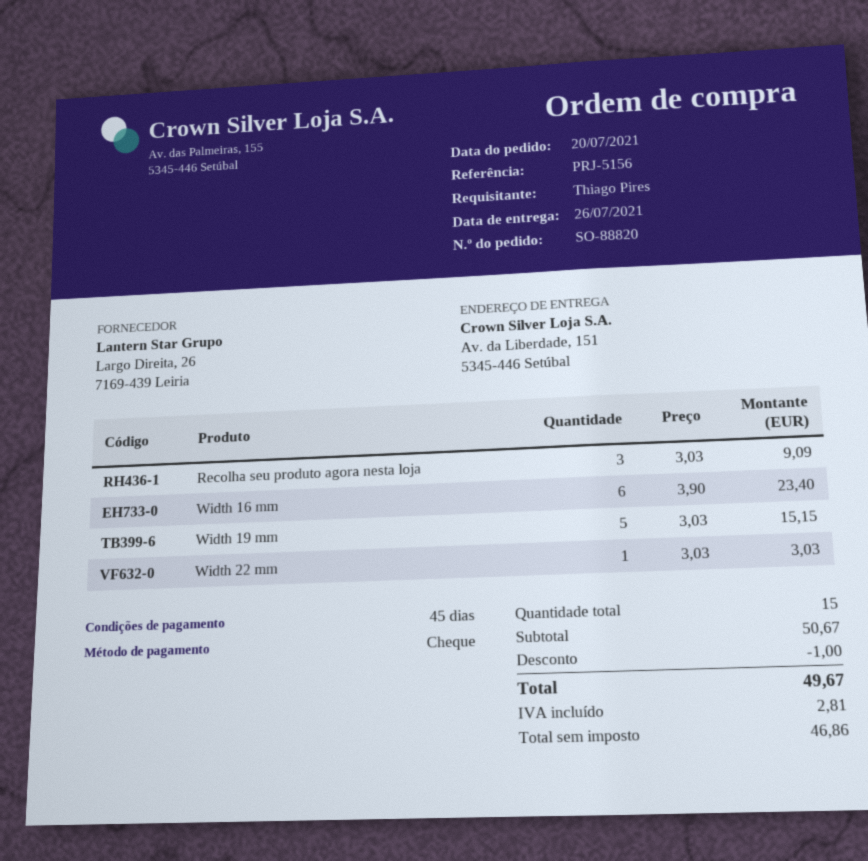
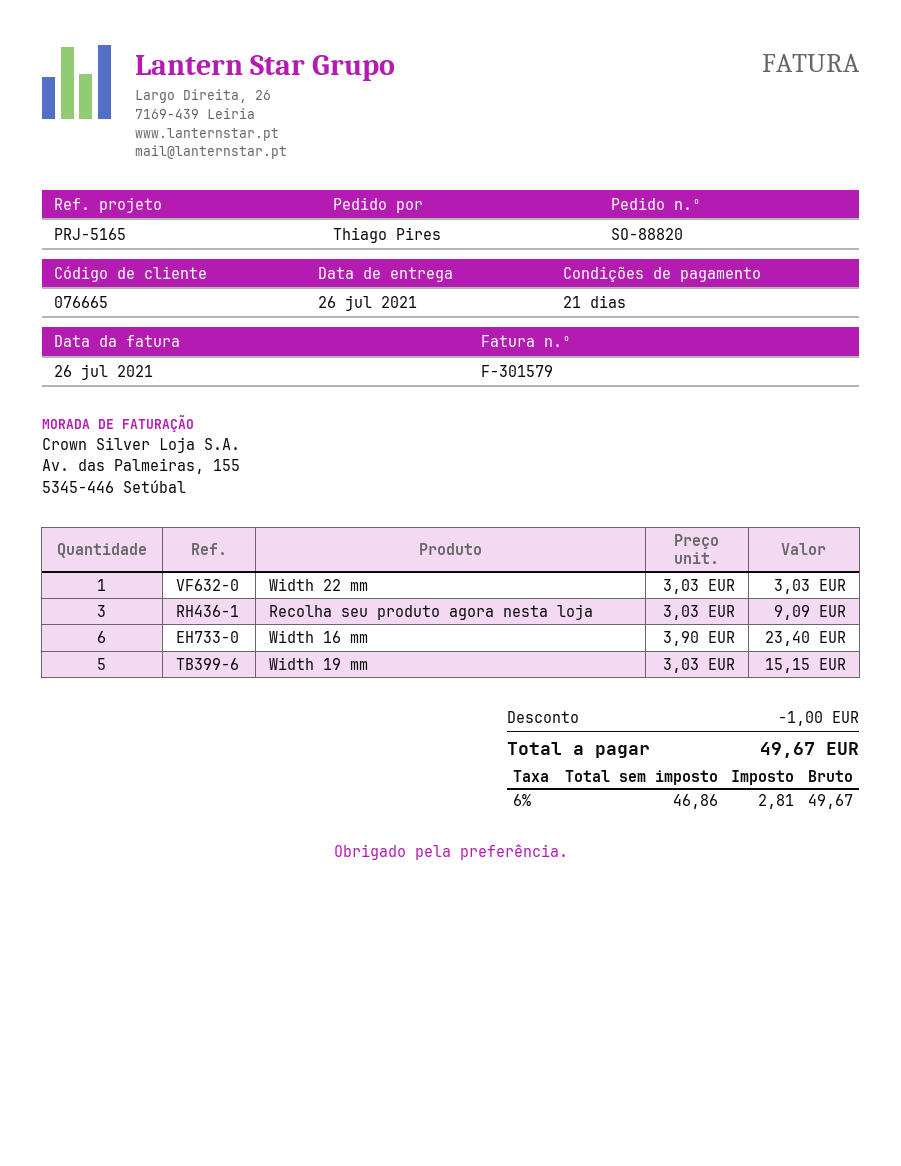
payment terms: 45 days -> 21 days
reference: PRJ-5156 -> PRJ-5165

